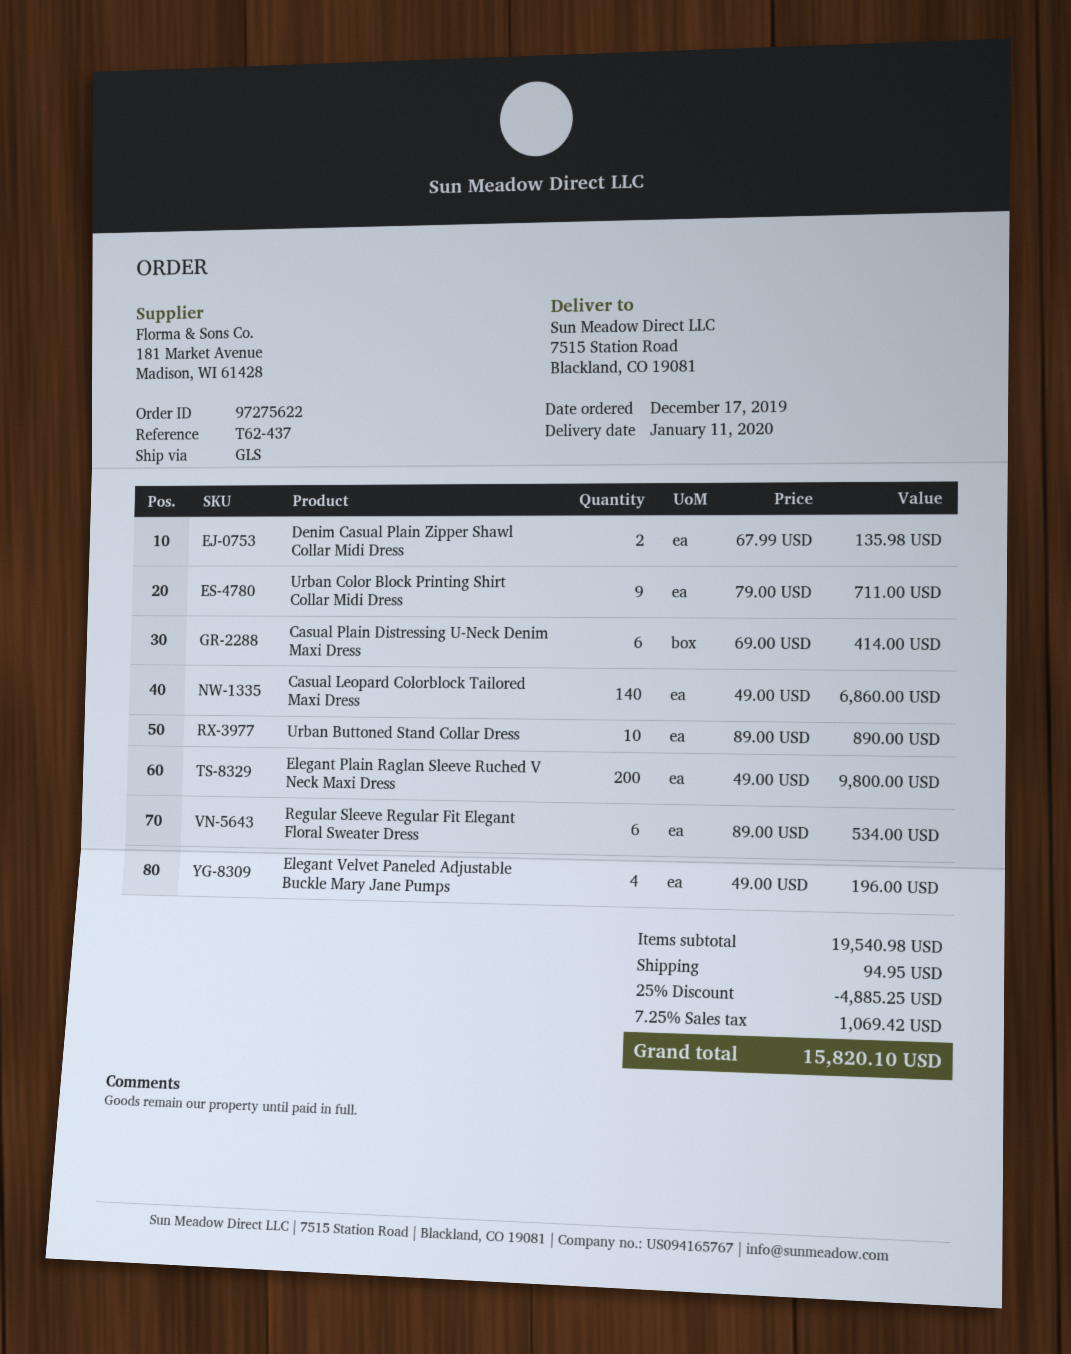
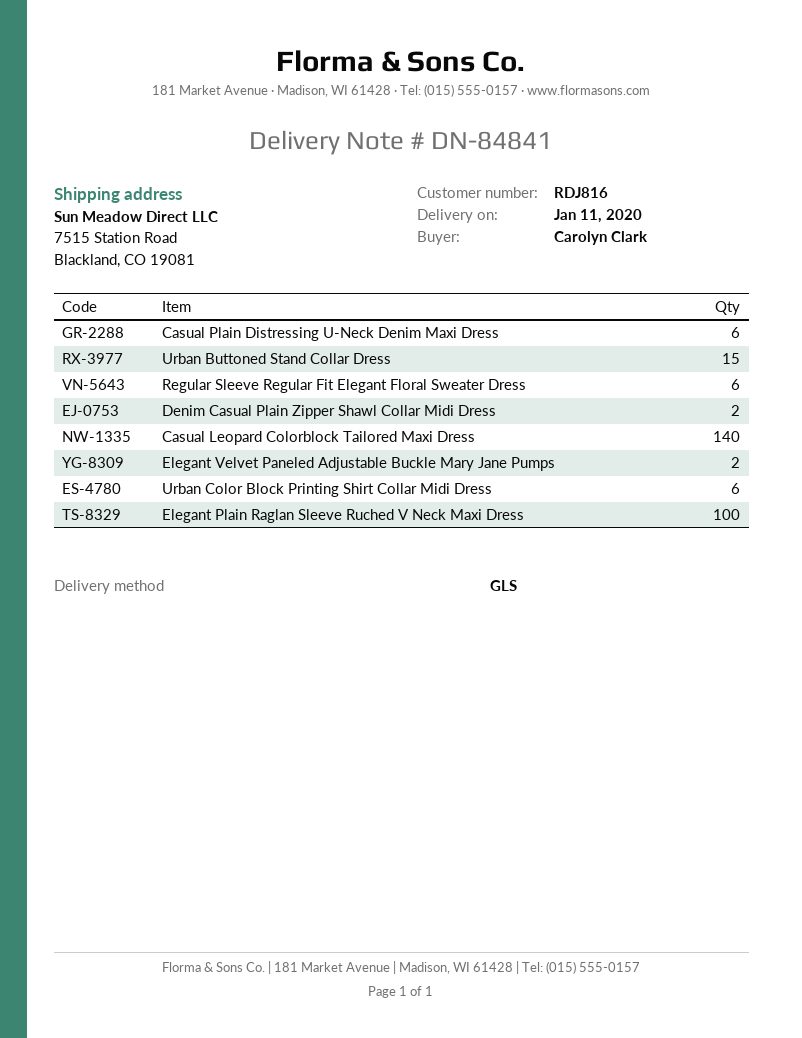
Urban Color Block Printing Shirt Collar Midi Dress: 9 -> 6
Urban Buttoned Stand Collar Dress: 10 -> 15
Elegant Plain Raglan Sleeve Ruched V Neck Maxi Dress: 200 -> 100
Elegant Velvet Paneled Adjustable Buckle Mary Jane Pumps: 4 -> 2

